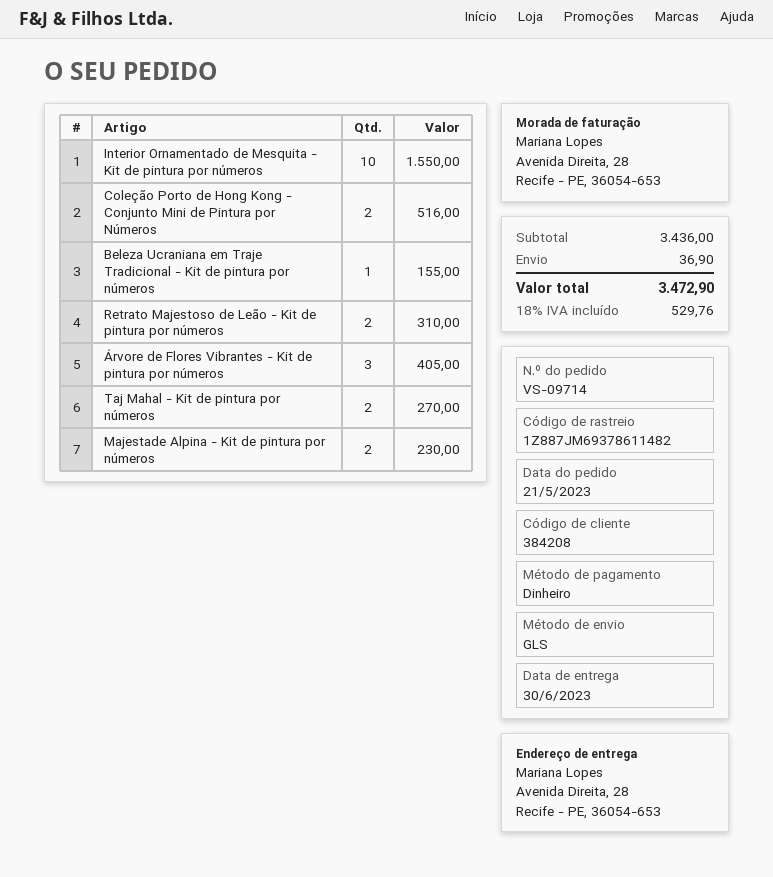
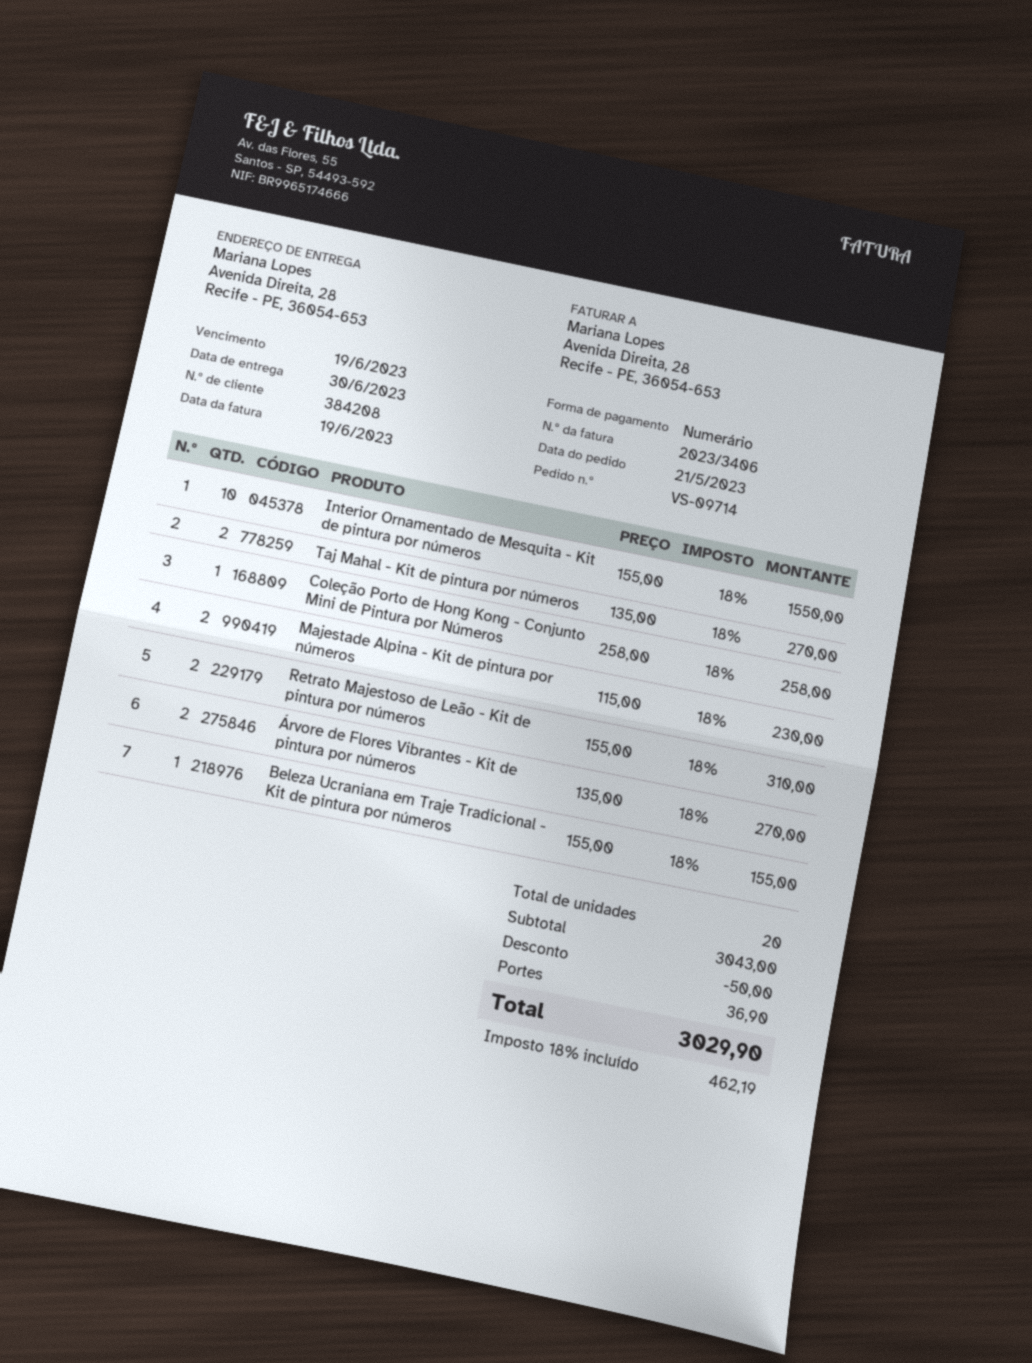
Coleção Porto de Hong Kong - Conjunto Mini de Pintura por Números: 2 for 516.00 -> 1 for 258.00
Árvore de Flores Vibrantes - Kit de pintura por números: 3 for 405.00 -> 2 for 270.00
subtotal: 3436.00 -> 3043.00
discount: none -> 50.00
tax: 18% = 529.76 -> 18% = 462.19
total: 3472.90 -> 3029.90

